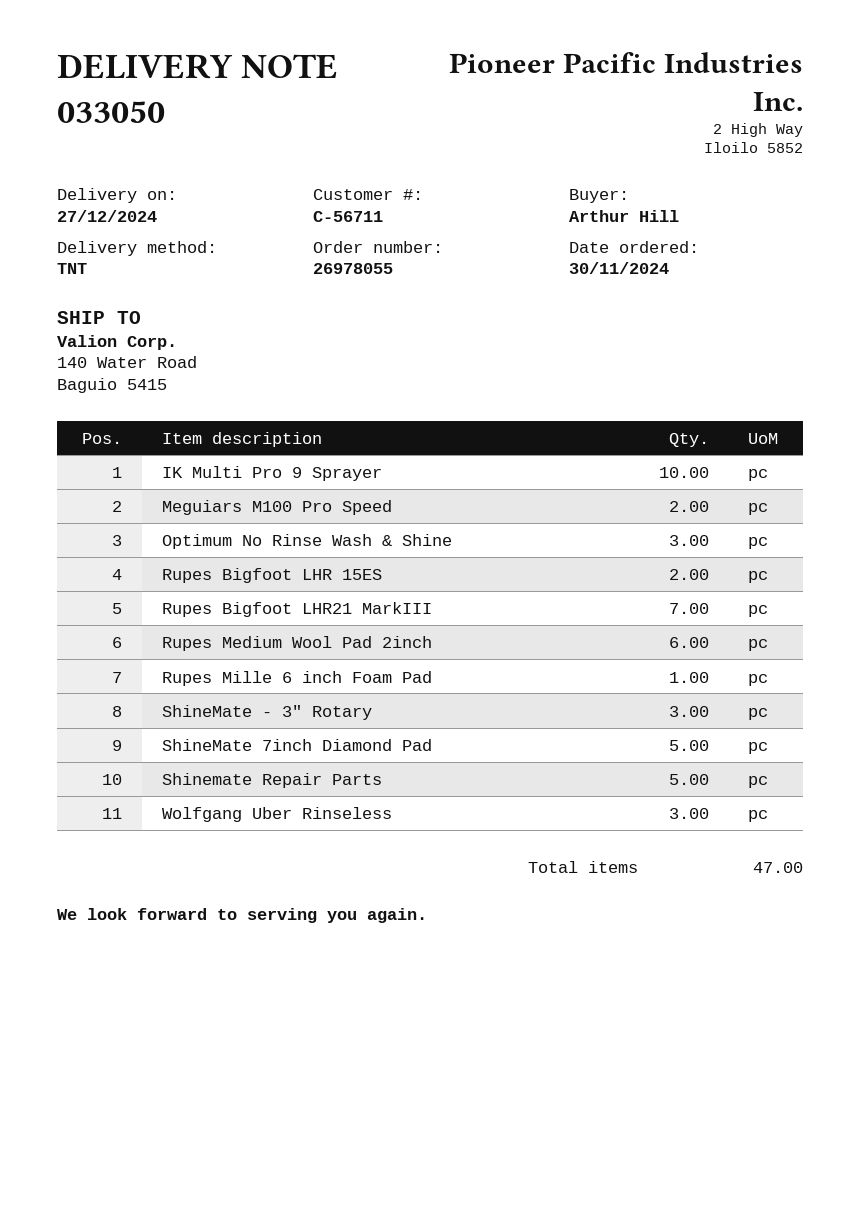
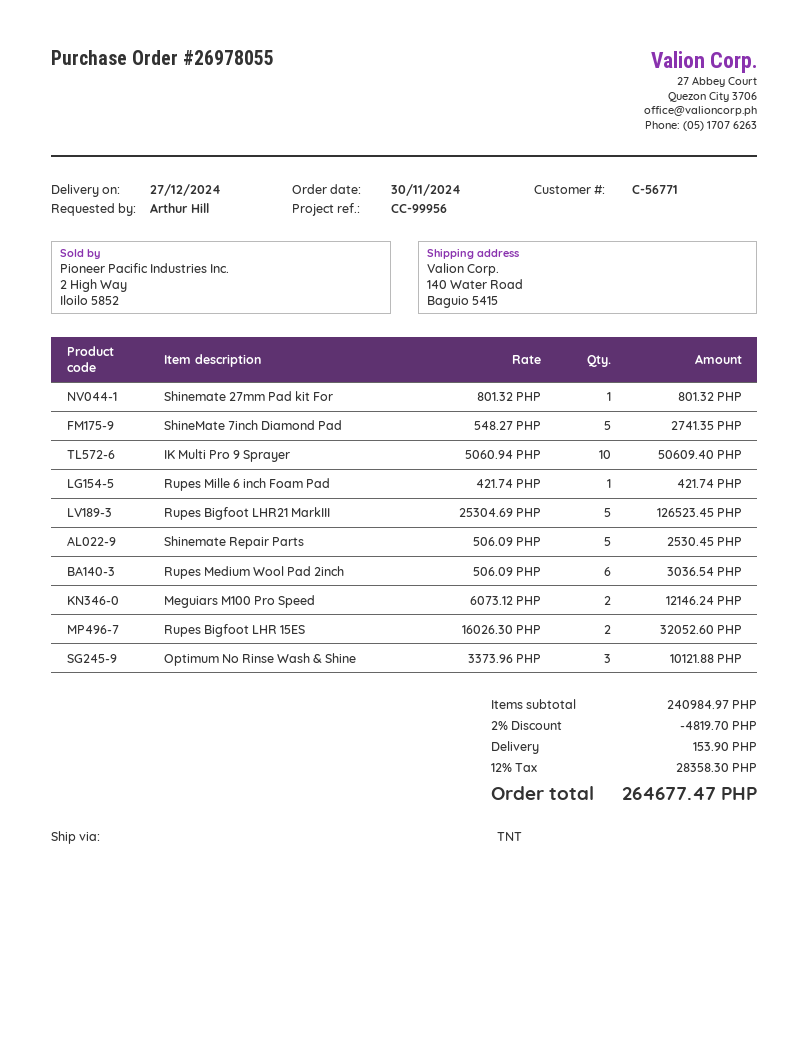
customer number: C-56711 -> C-56771
Rupes Bigfoot LHR21 MarkIII: 7 -> 5
ShineMate - 3" Rotary: 3 -> none
Wolfgang Uber Rinseless: 3 -> none
Shinemate 27mm Pad kit For: none -> 1

